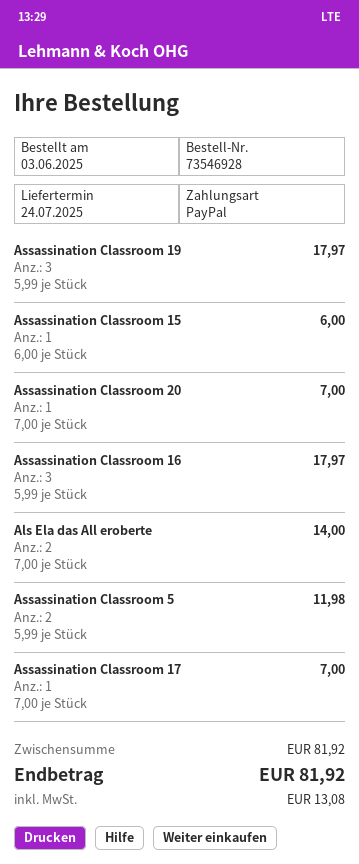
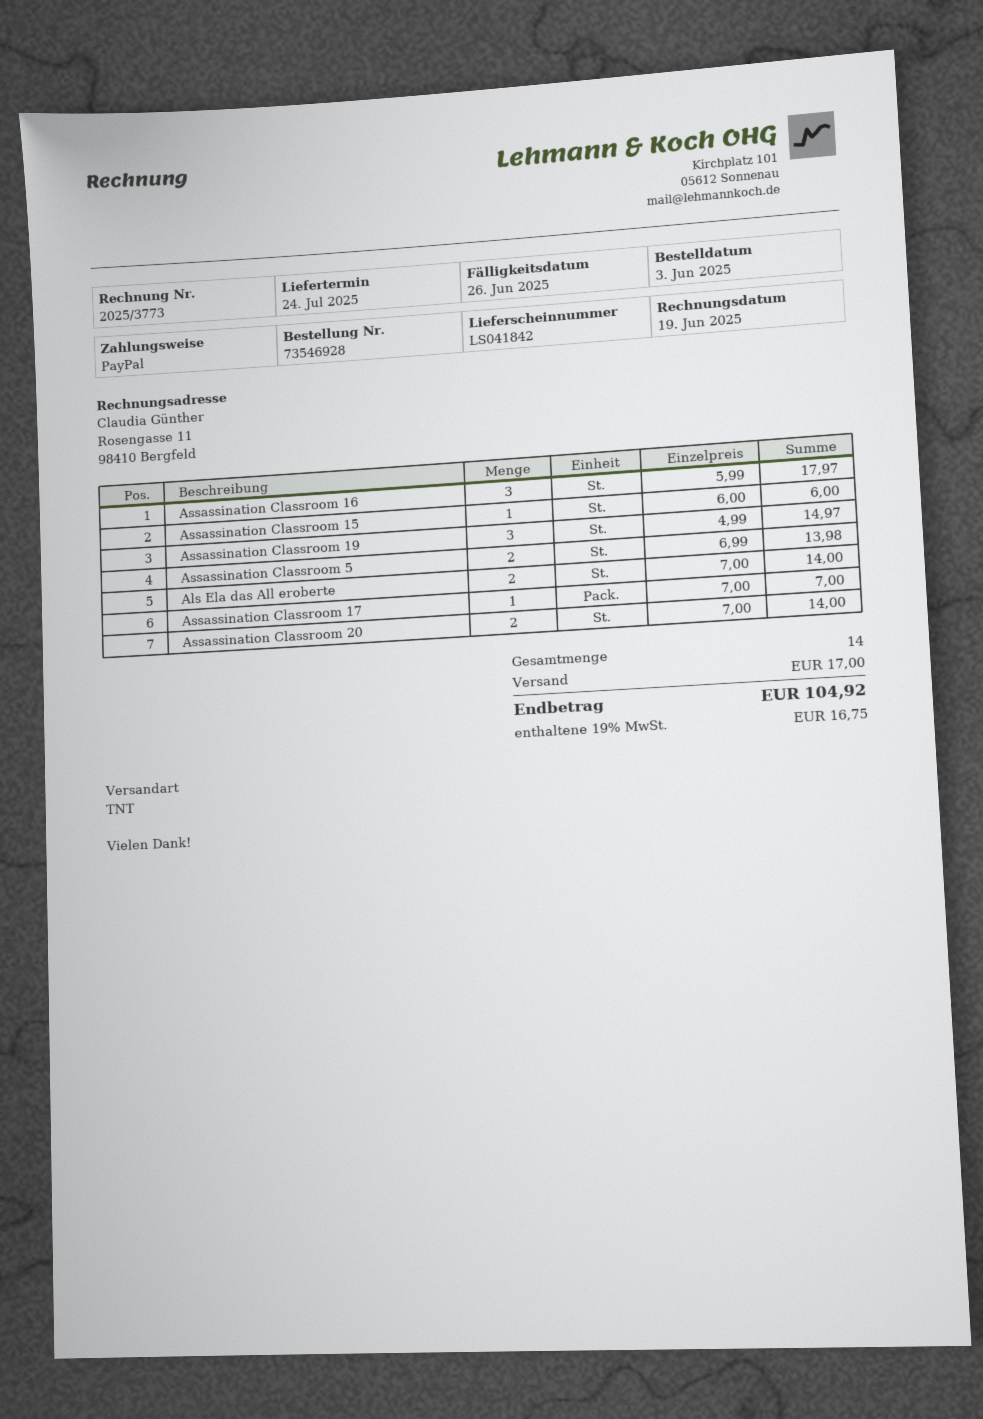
Assassination Classroom 19: 3 x 5.99 = 17.97 -> 3 x 4.99 = 14.97
Assassination Classroom 20: 1 x 7.00 = 7.00 -> 2 x 7.00 = 14.00
Assassination Classroom 5: 2 x 5.99 = 11.98 -> 2 x 6.99 = 13.98
shipping: none -> 17.00
tax: 13.08 -> 16.75
total: 81.92 -> 104.92

